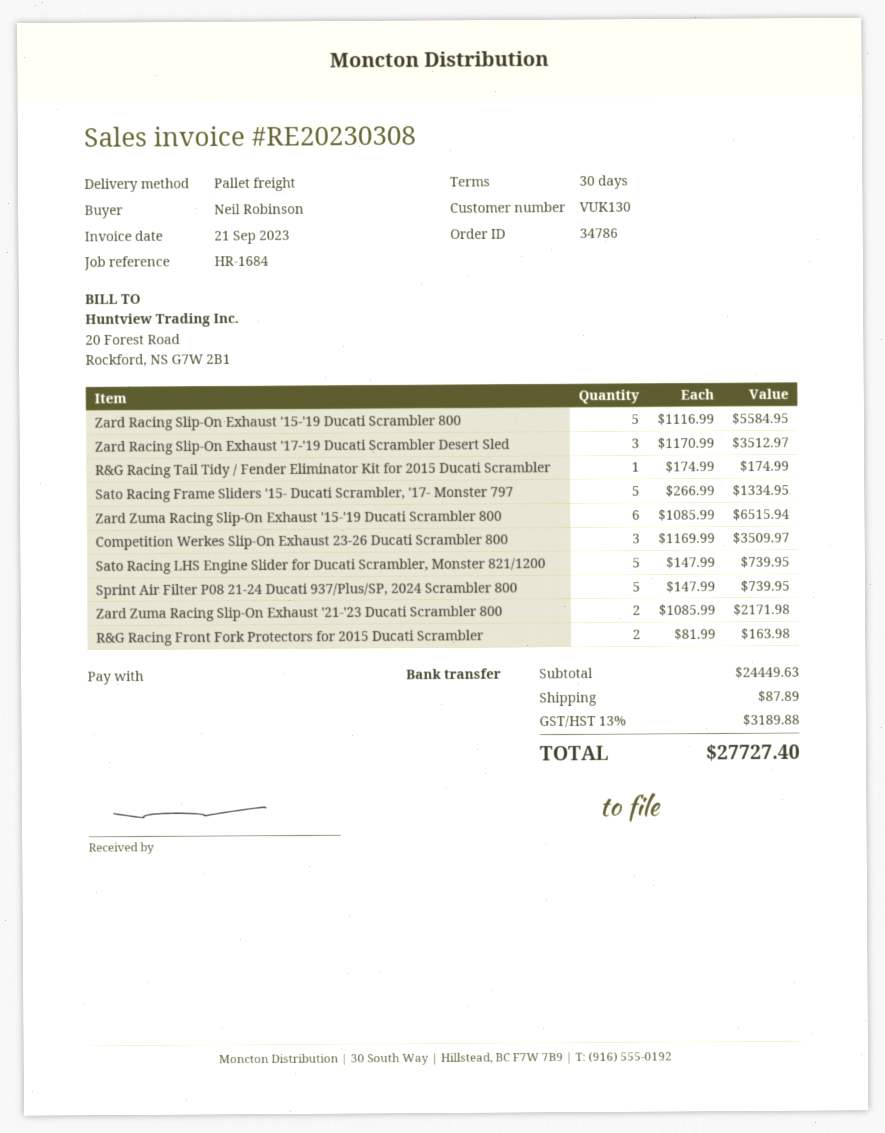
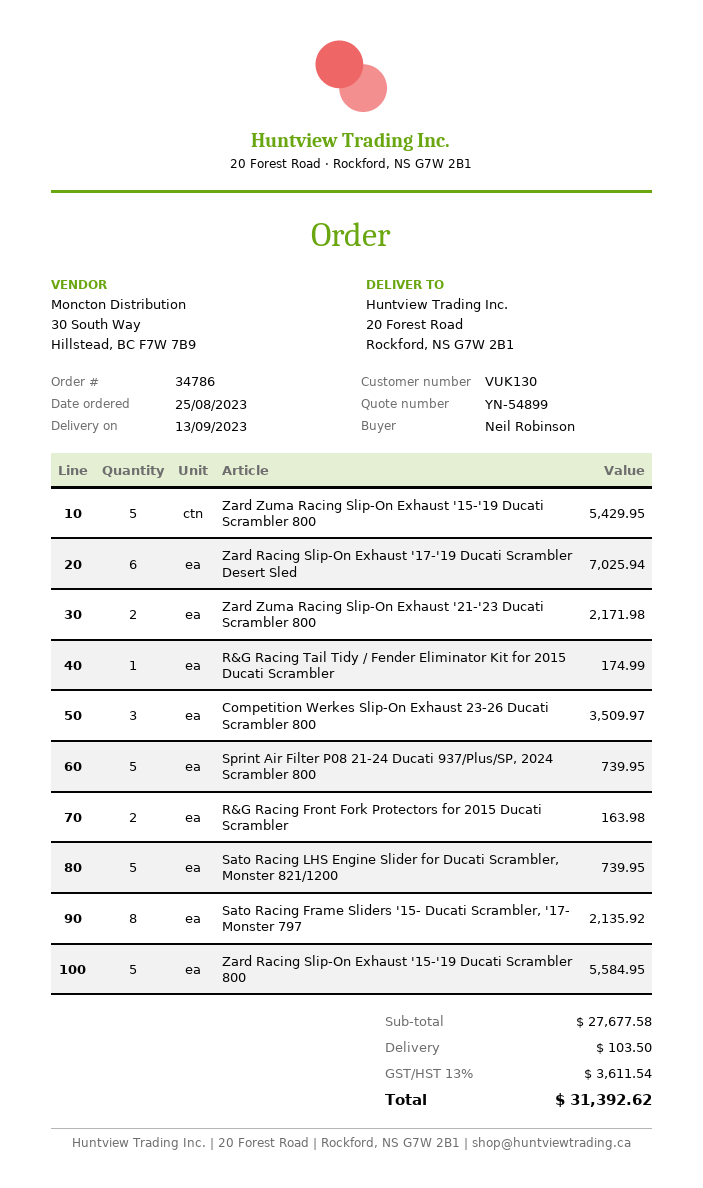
Zard Racing Slip-On Exhaust '17-'19 Ducati Scrambler Desert Sled: 3 for 3512.97 -> 6 for 7025.94
Sato Racing Frame Sliders '15- Ducati Scrambler, '17- Monster 797: 5 for 1334.95 -> 8 for 2135.92
Zard Zuma Racing Slip-On Exhaust '15-'19 Ducati Scrambler 800: 6 for 6515.94 -> 5 for 5429.95
subtotal: 24449.63 -> 27677.58
shipping: 87.89 -> 103.50
tax: 13% = 3189.88 -> 13% = 3611.54
total: 27727.40 -> 31392.62

